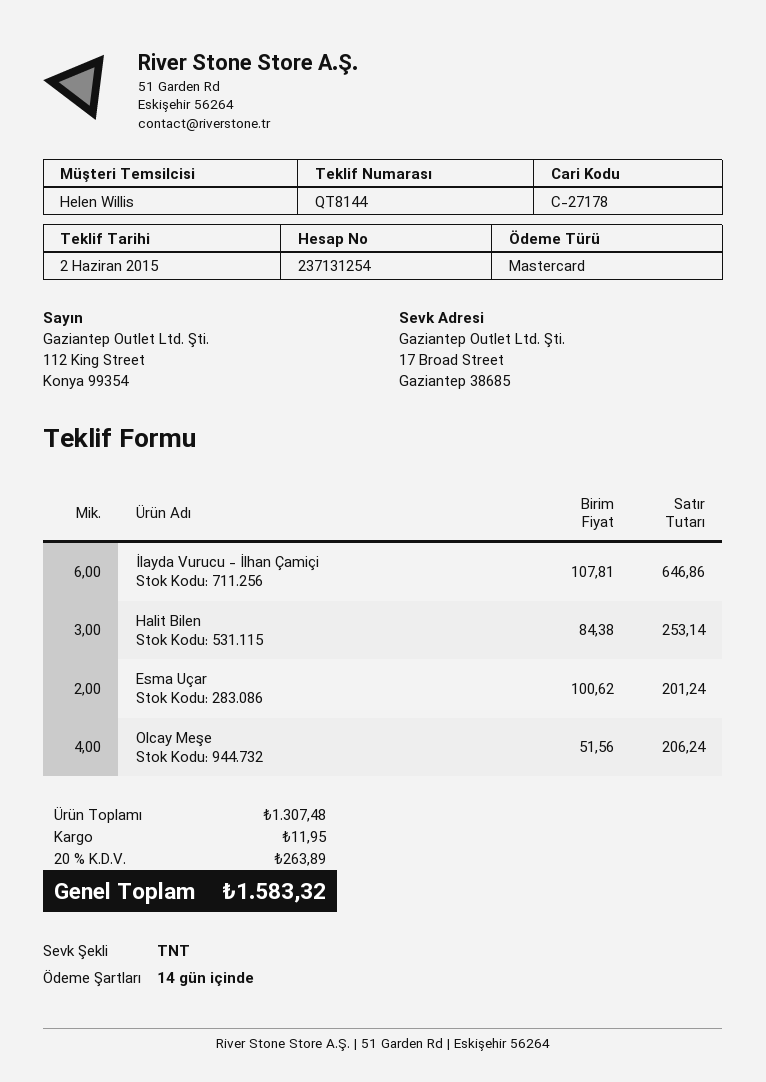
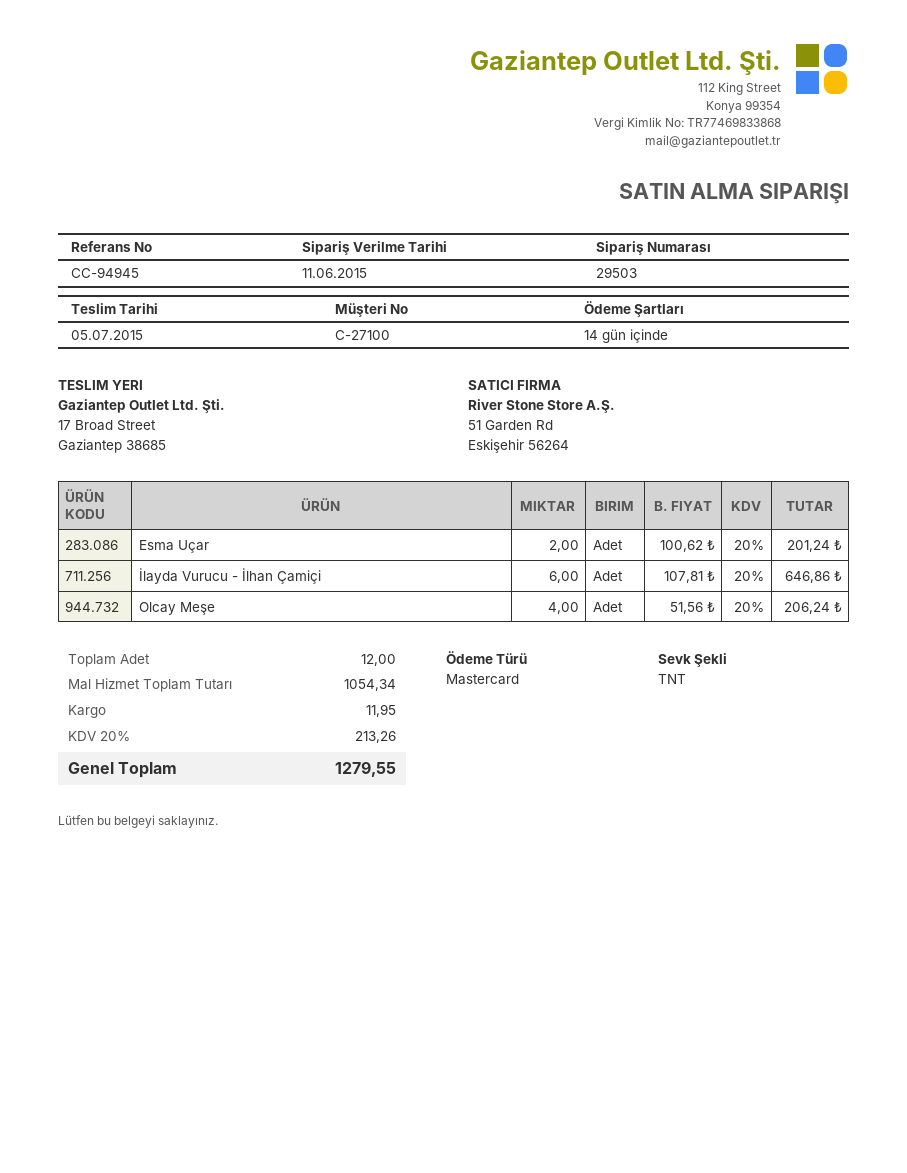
customer number: C-27178 -> C-27100
Halit Bilen: 3 x 84.38 = 253.14 -> none
subtotal: 1307.48 -> 1054.34
tax: 20% = 263.89 -> 20% = 213.26
total: 1583.32 -> 1279.55

